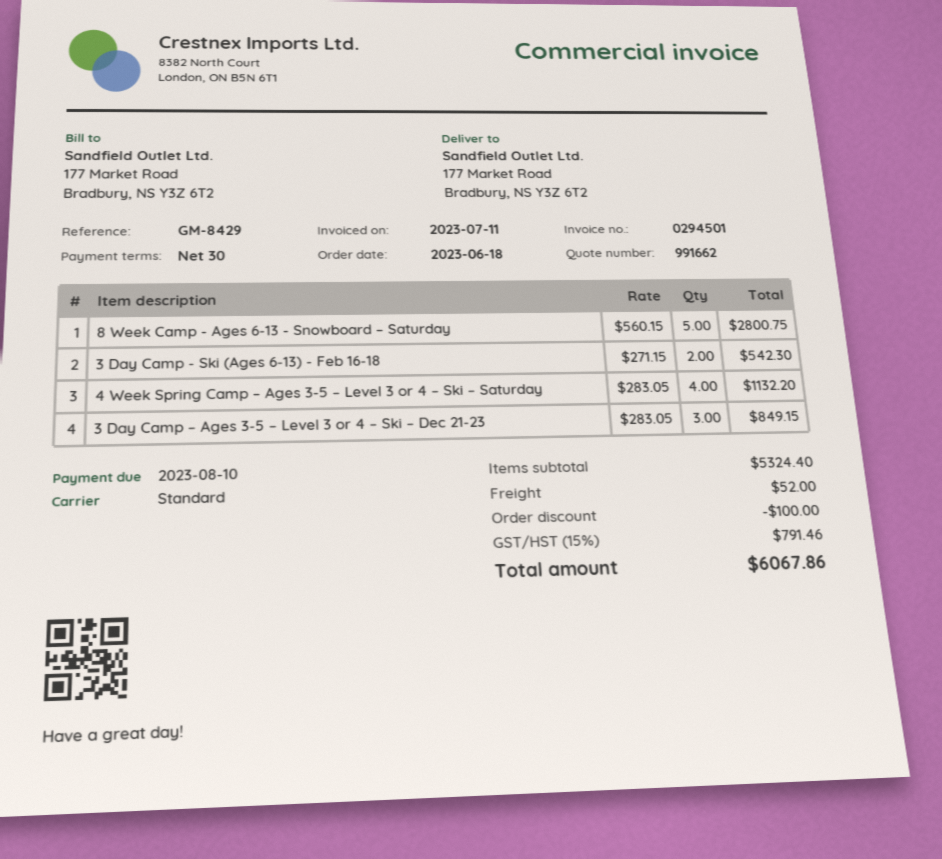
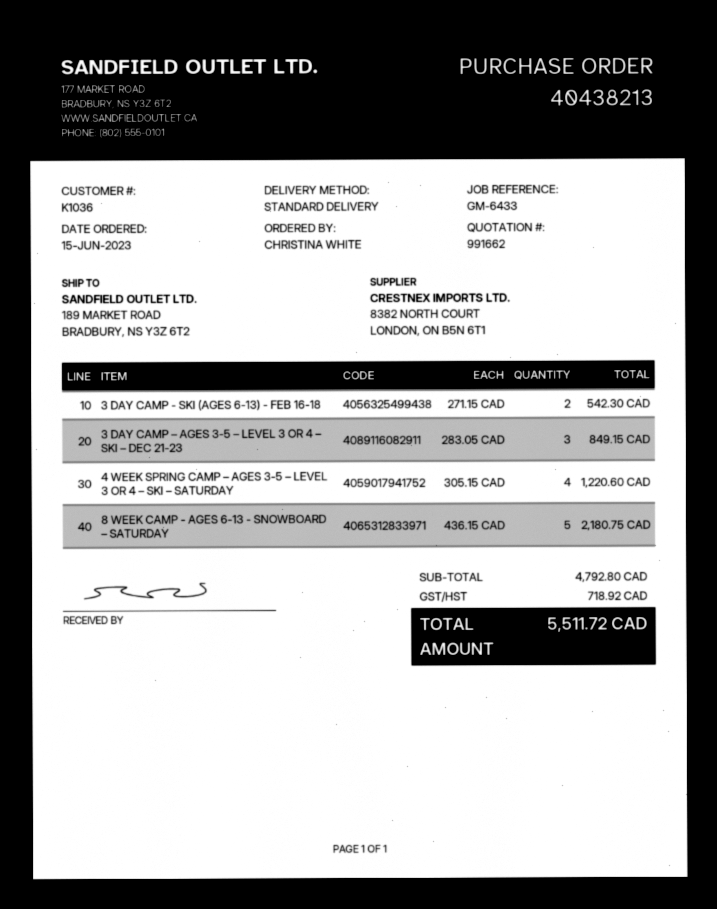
order date: 2023-06-18 -> 2023-06-15
reference: GM-8429 -> GM-6433
ship to: 177 Market Road, Bradbury, NS Y3Z 6T2 -> 189 MARKET ROAD, BRADBURY, NS Y3Z 6T2
8 Week Camp - Ages 6-13 - Snowboard – Saturday: 5 x 560.15 = 2800.75 -> 5 x 436.15 = 2180.75
4 Week Spring Camp – Ages 3-5 – Level 3 or 4 – Ski – Saturday: 4 x 283.05 = 1132.20 -> 4 x 305.15 = 1220.60
subtotal: 5324.40 -> 4792.80
discount: 100.00 -> none
shipping: 52.00 -> none
tax: 791.46 -> 718.92
total: 6067.86 -> 5511.72

